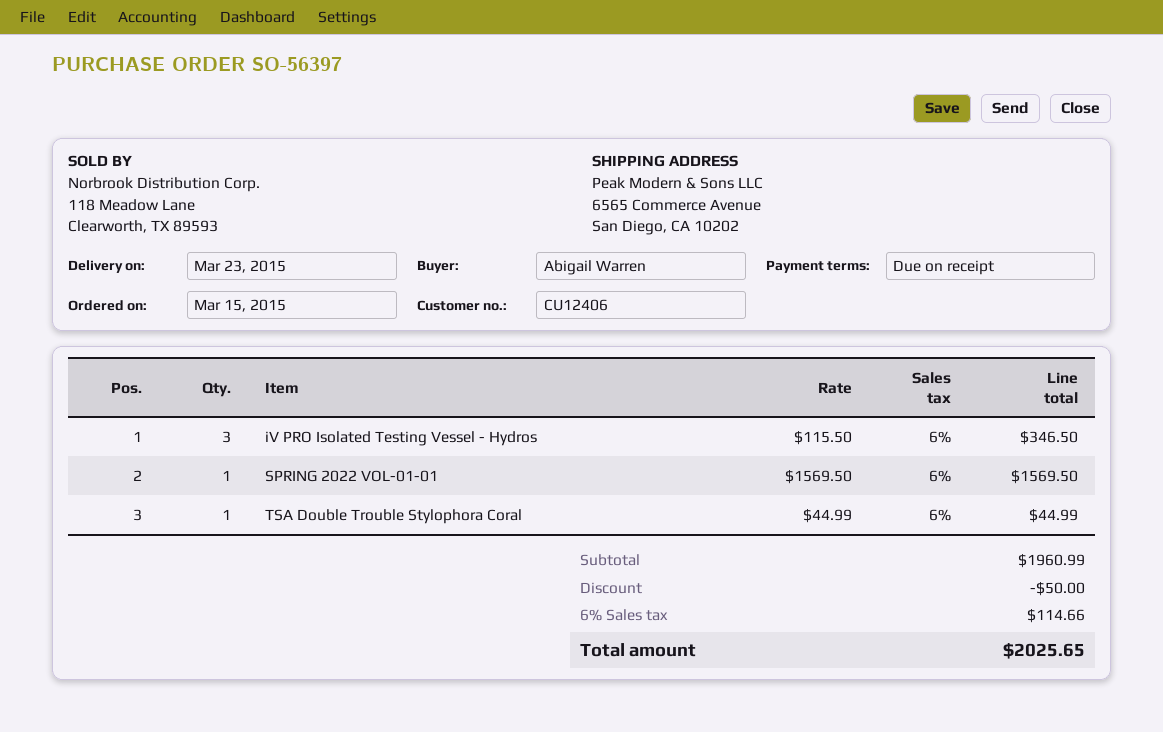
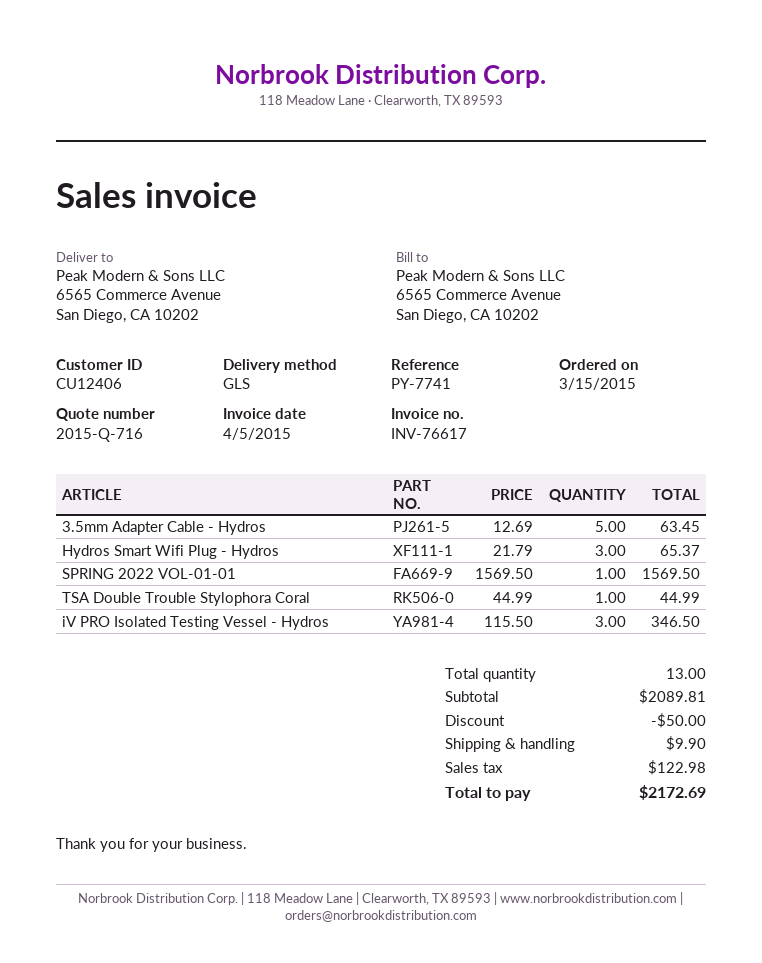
3.5mm Adapter Cable - Hydros: none -> 5 x 12.69 = 63.45
Hydros Smart Wifi Plug - Hydros: none -> 3 x 21.79 = 65.37
subtotal: 1960.99 -> 2089.81
shipping: none -> 9.90
tax: 114.66 -> 122.98
total: 2025.65 -> 2172.69

